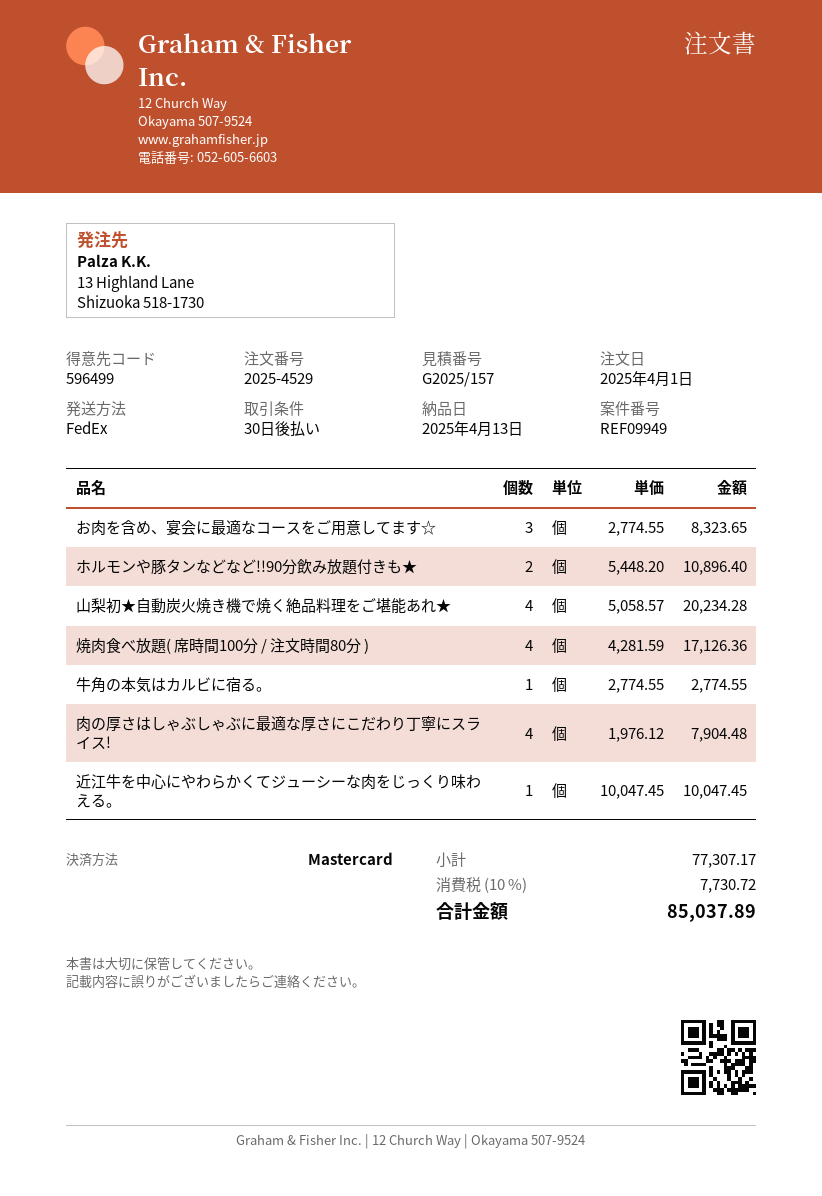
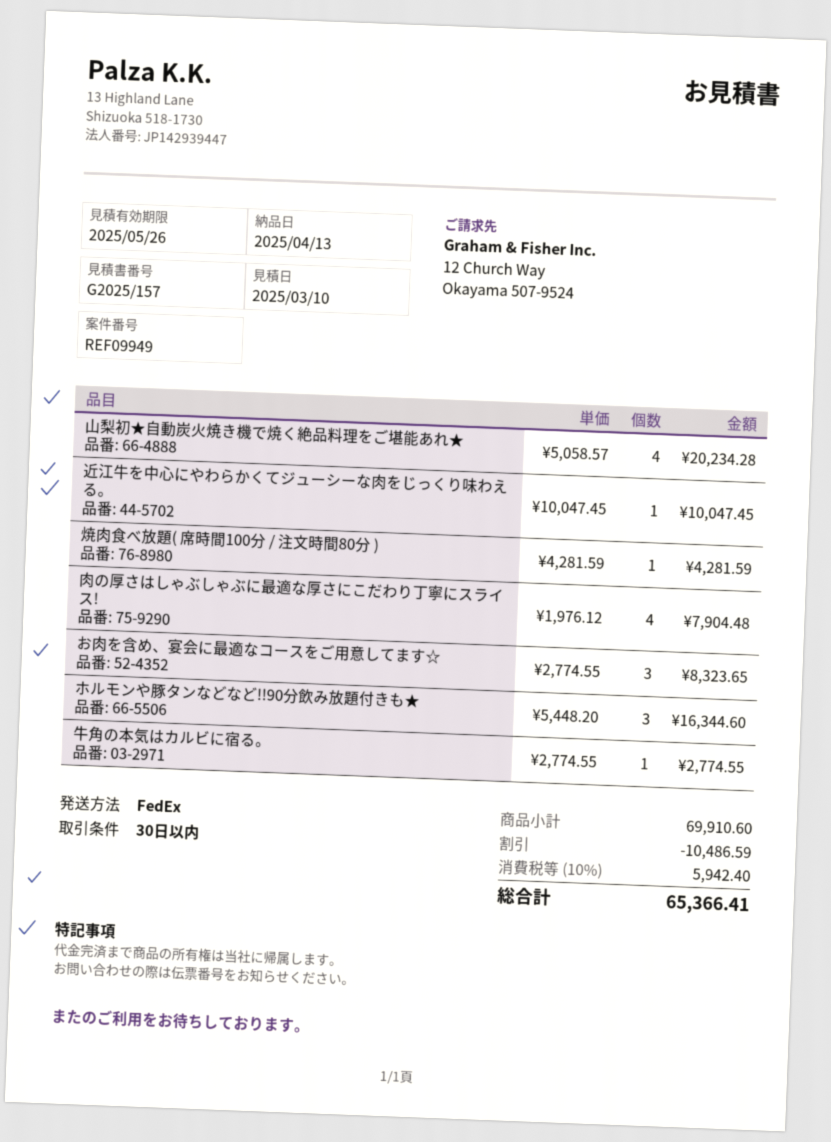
ホルモンや豚タンなどなど!!90分飲み放題付きも★: 2 x 5448.20 = 10896.40 -> 3 x 5448.20 = 16344.60
焼肉食べ放題( 席時間100分 / 注文時間80分 ): 4 x 4281.59 = 17126.36 -> 1 x 4281.59 = 4281.59
subtotal: 77307.17 -> 69910.60
discount: none -> 10486.59
tax: 10% = 7730.72 -> 10% = 5942.40
total: 85037.89 -> 65366.41

